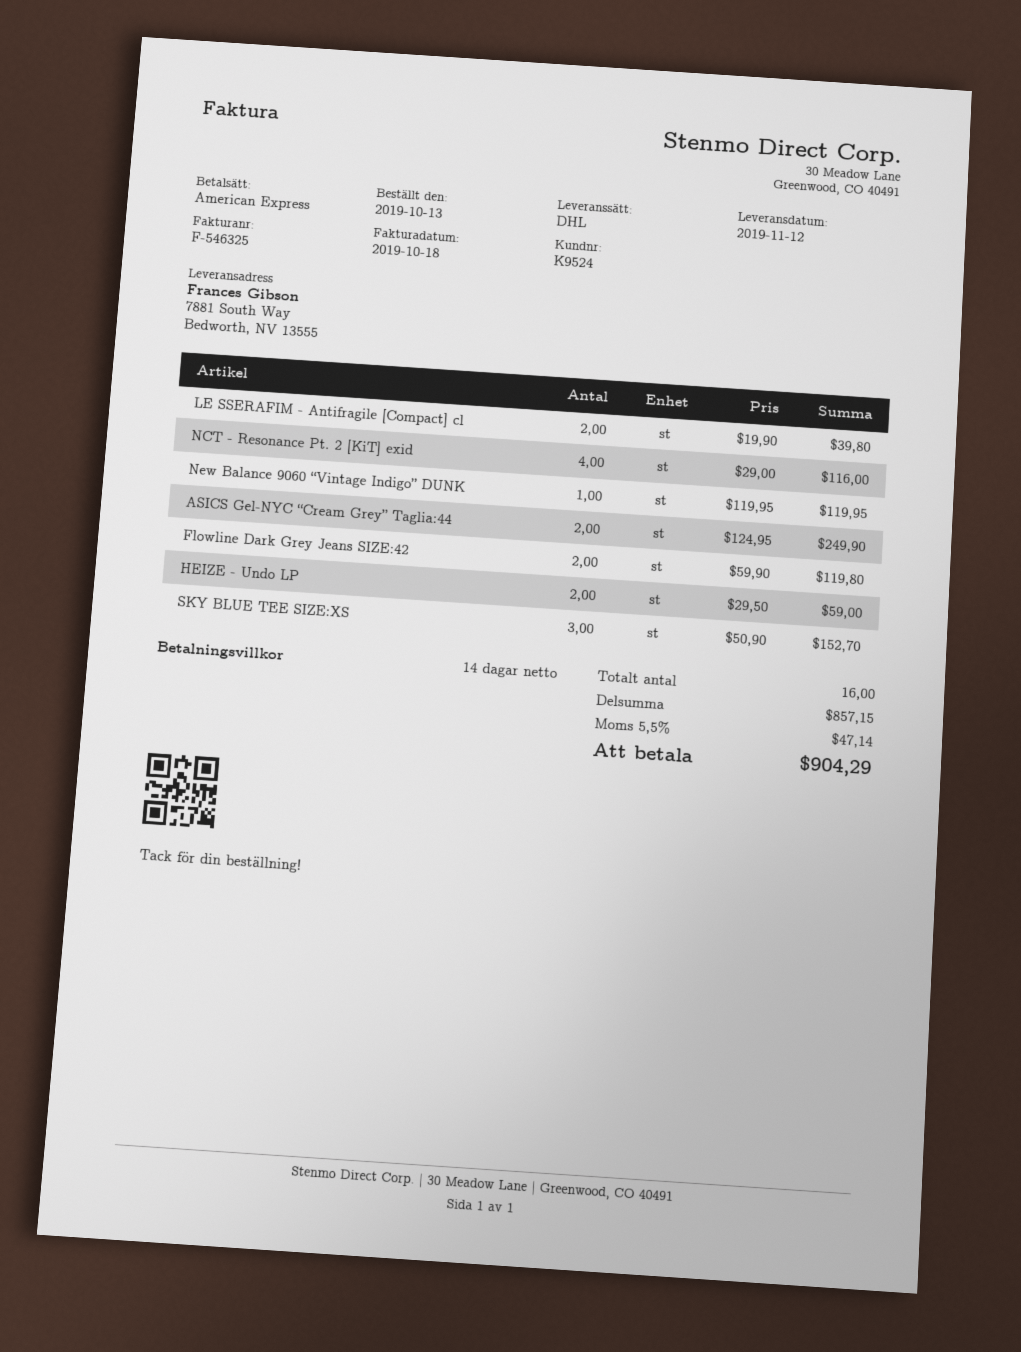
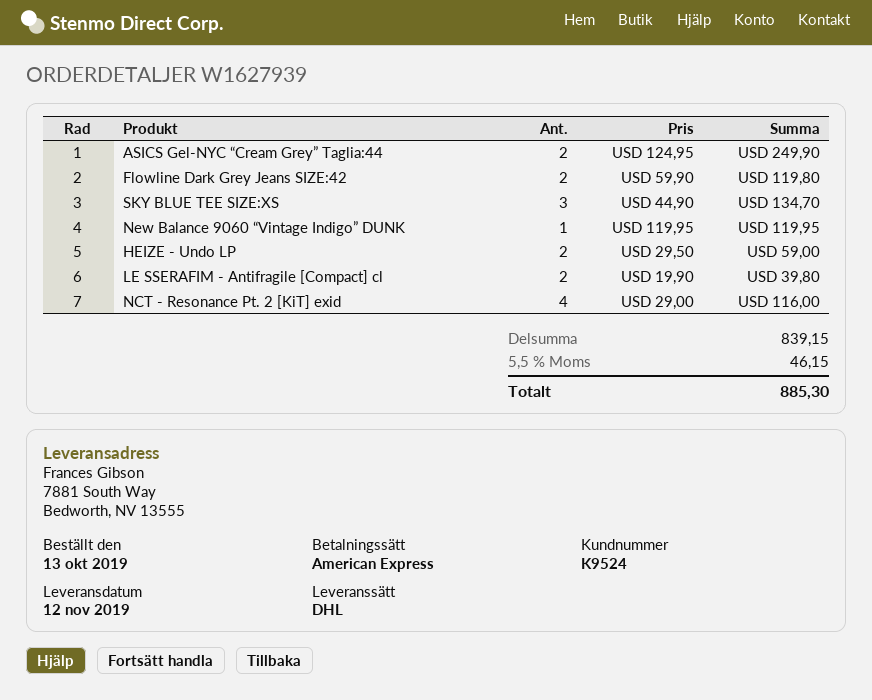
SKY BLUE TEE SIZE:XS: 3 x 50.90 = 152.70 -> 3 x 44.90 = 134.70
subtotal: 857.15 -> 839.15
tax: 5.5% = 47.14 -> 5.5% = 46.15
total: 904.29 -> 885.30

